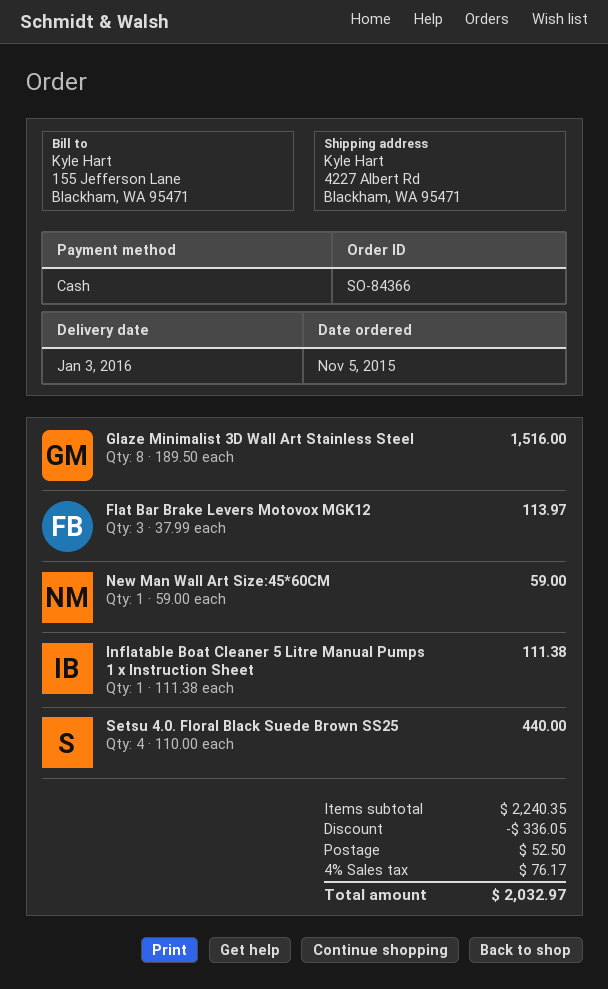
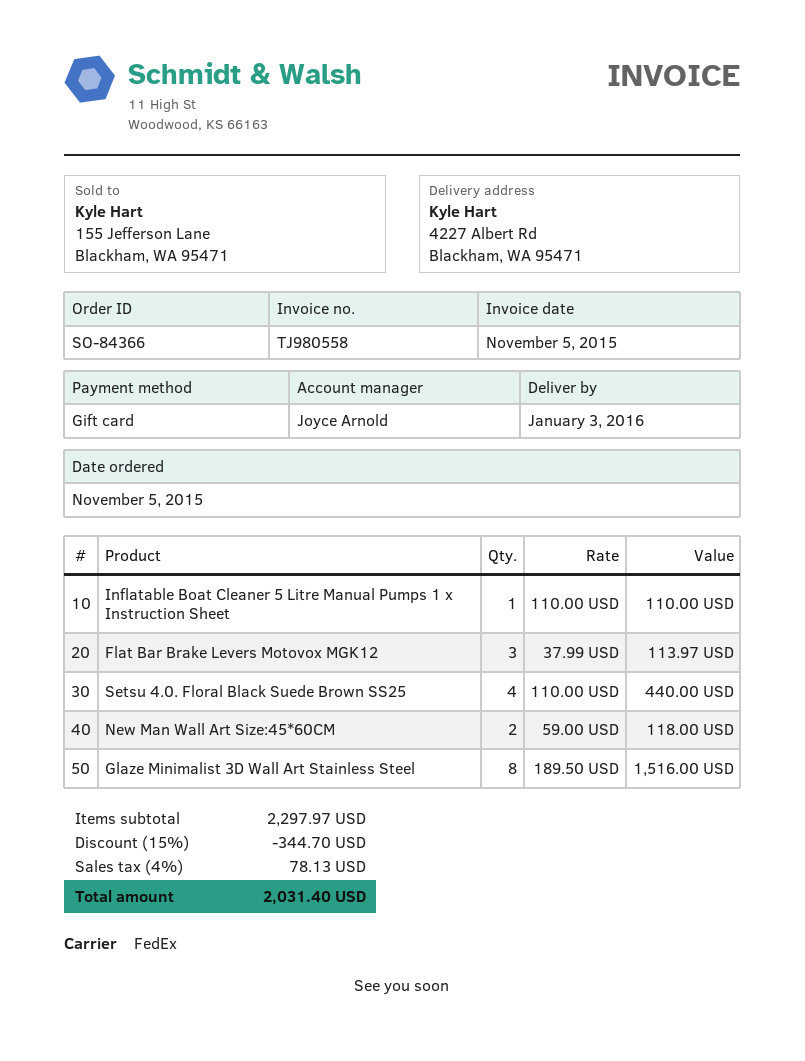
payment method: cash -> gift card
New Man Wall Art Size:45*60CM: 1 x 59.00 = 59.00 -> 2 x 59.00 = 118.00
Inflatable Boat Cleaner 5 Litre Manual Pumps 1 x Instruction Sheet: 1 x 111.38 = 111.38 -> 1 x 110.00 = 110.00
subtotal: 2240.35 -> 2297.97
discount: 336.05 -> 344.70
shipping: 52.50 -> none
tax: 4% = 76.17 -> 4% = 78.13
total: 2032.97 -> 2031.40

